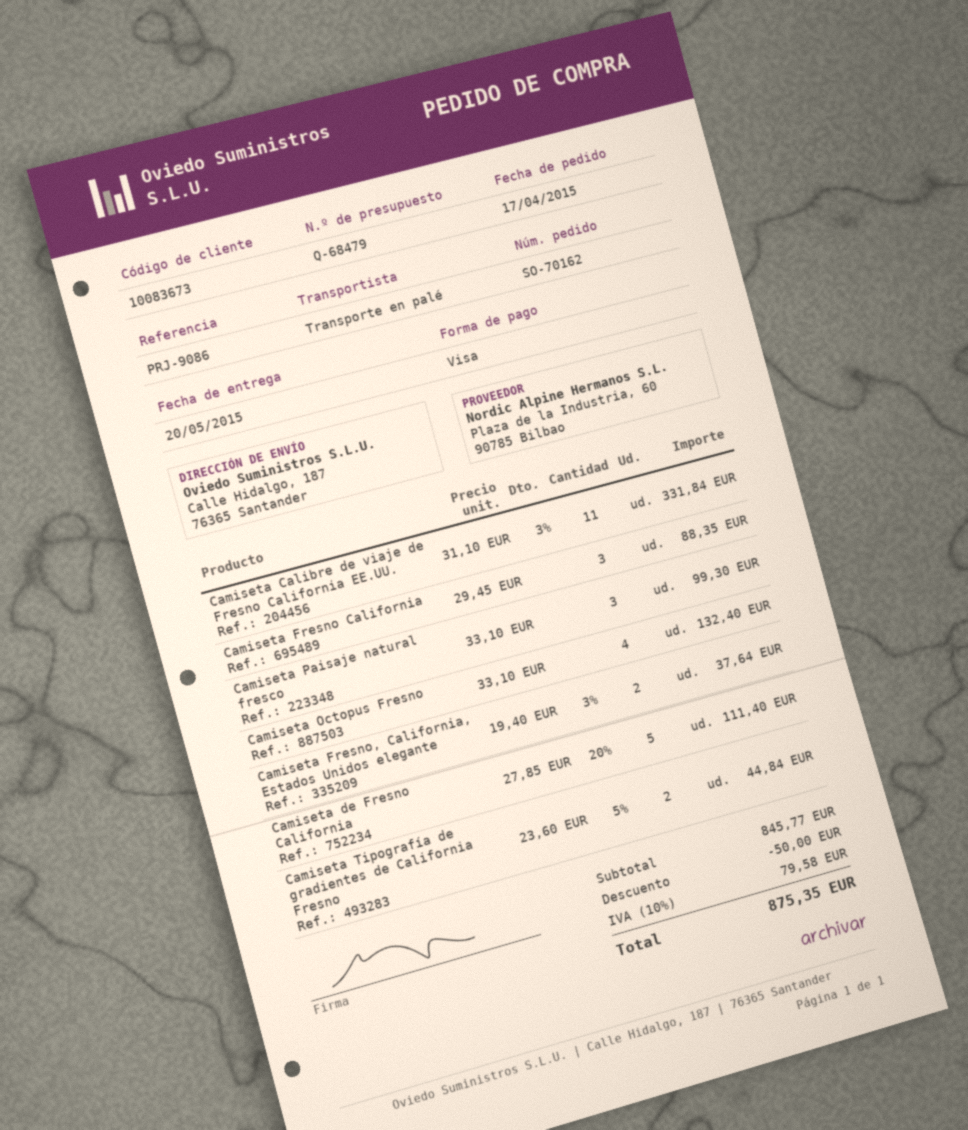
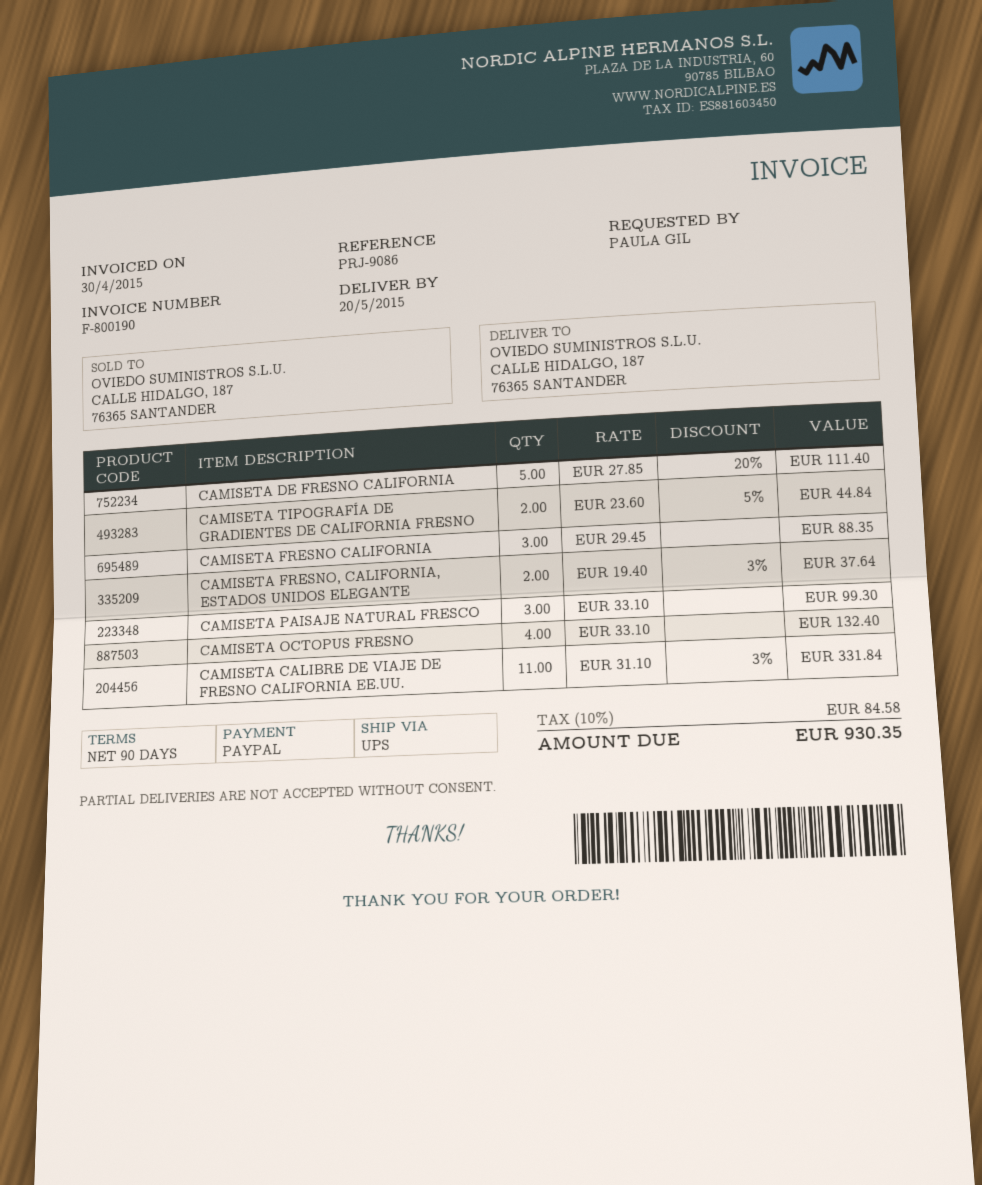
payment method: Visa -> PayPal
shipping method: pallet freight -> UPS
discount: 50.00 -> none
tax: 10% = 79.58 -> 10% = 84.58
total: 875.35 -> 930.35

